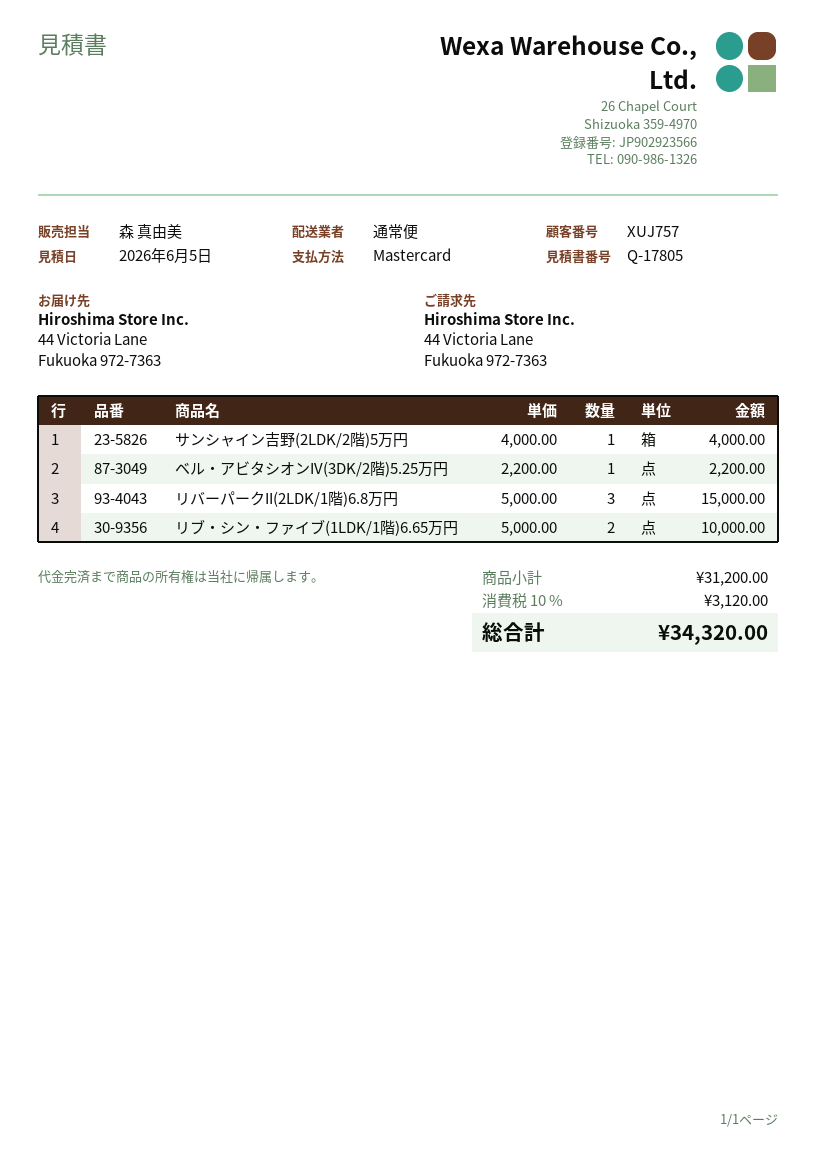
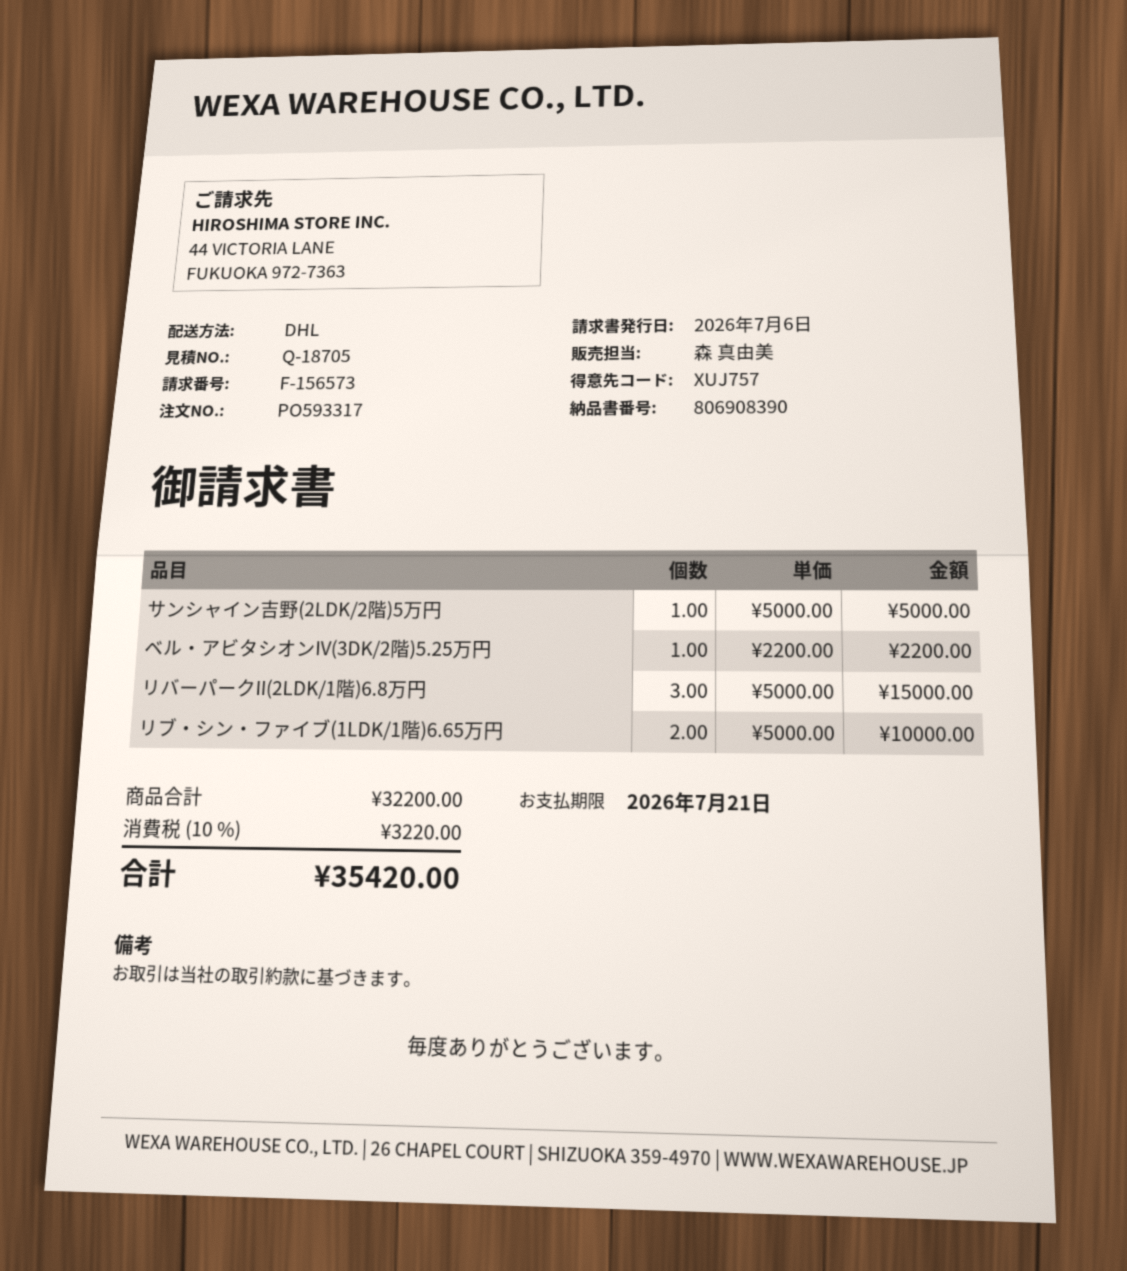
quote number: Q-17805 -> Q-18705
shipping method: standard -> DHL
サンシャイン吉野(2LDK/2階)5万円: 1 x 4000.00 = 4000.00 -> 1 x 5000.00 = 5000.00
subtotal: 31200.00 -> 32200.00
tax: 10% = 3120.00 -> 10% = 3220.00
total: 34320.00 -> 35420.00

